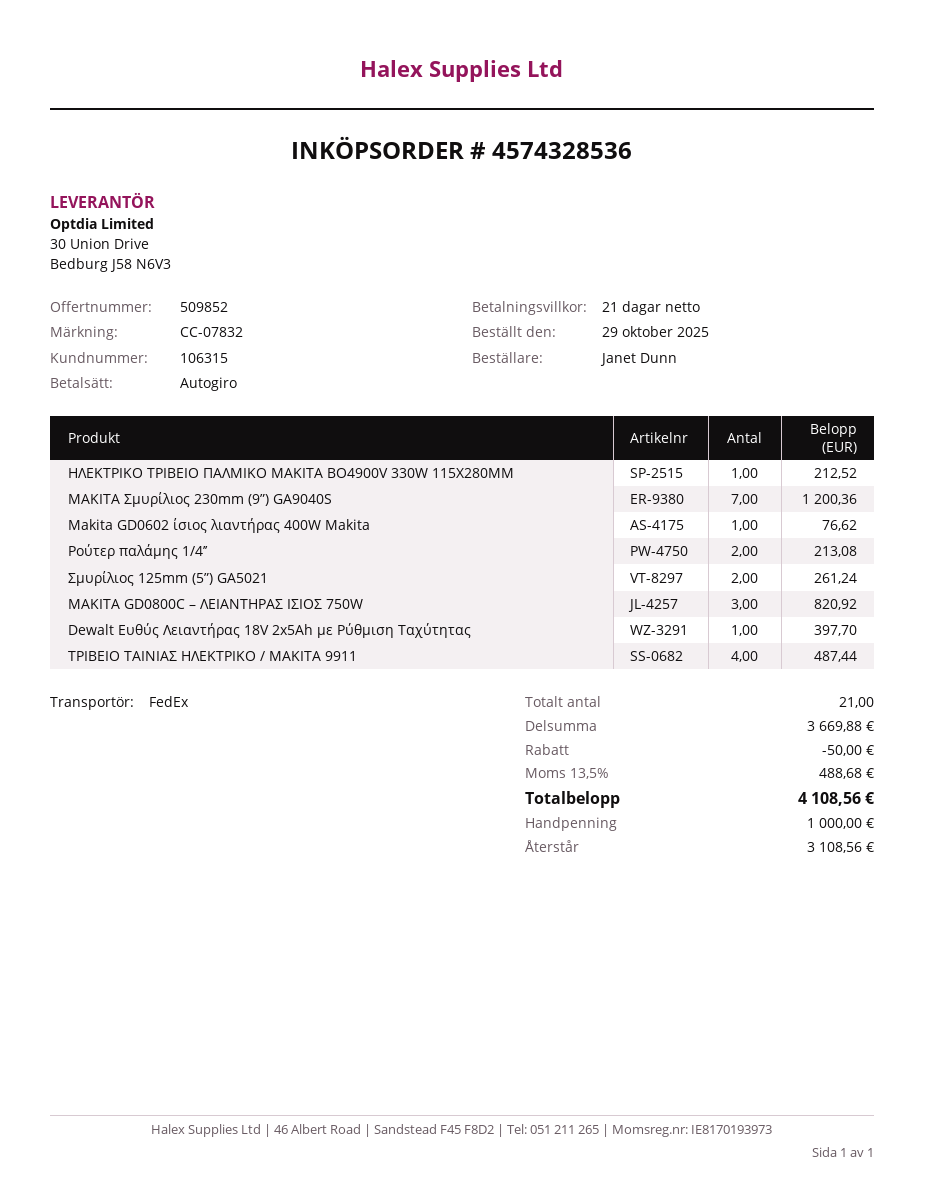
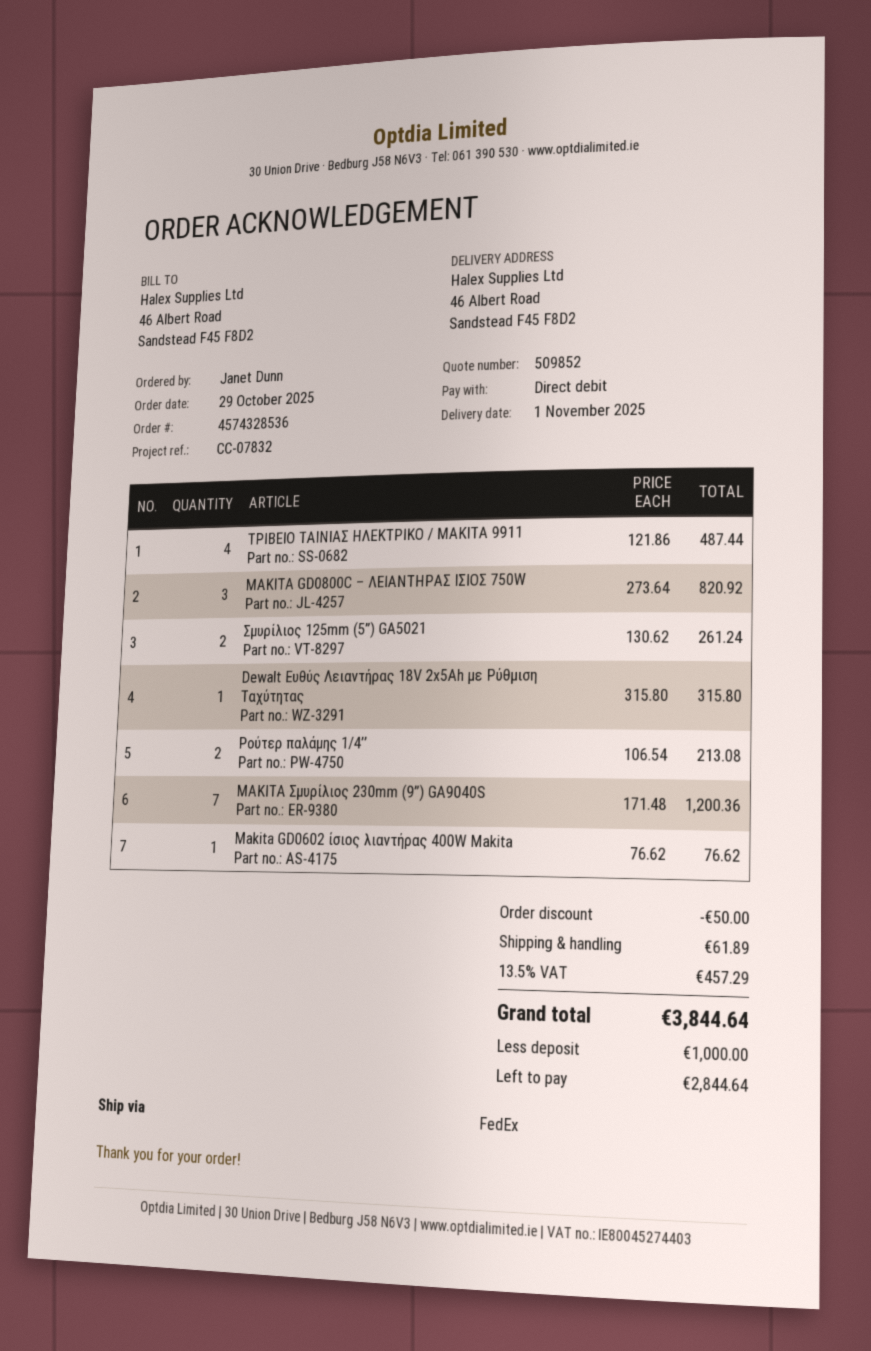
ΗΛΕΚΤΡΙΚΟ ΤΡΙΒΕΙΟ ΠΑΛΜΙΚΟ MAKITA BO4900V 330W 115X280MM: 1 for 212.52 -> none
Dewalt Ευθύς Λειαντήρας 18V 2x5Ah με Ρύθμιση Ταχύτητας: 1 for 397.70 -> 1 for 315.80
shipping: none -> 61.89
tax: 13.5% = 488.68 -> 13.5% = 457.29
total: 4108.56 -> 3844.64
balance: 3108.56 -> 2844.64

